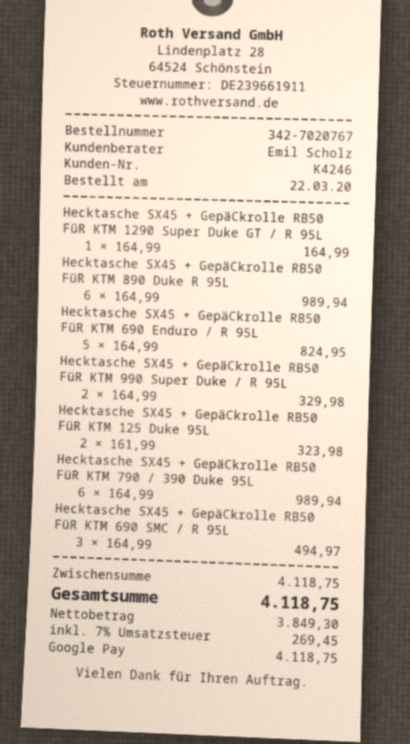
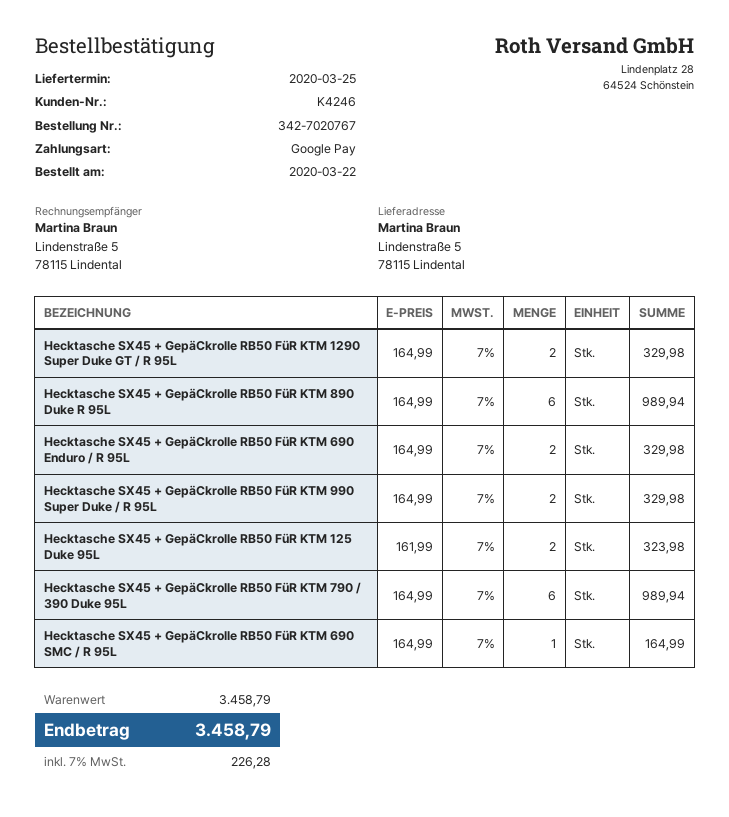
Hecktasche SX45 + GepäCkrolle RB50 FüR KTM 1290 Super Duke GT / R 95L: 1 x 164.99 = 164.99 -> 2 x 164.99 = 329.98
Hecktasche SX45 + GepäCkrolle RB50 FüR KTM 690 Enduro / R 95L: 5 x 164.99 = 824.95 -> 2 x 164.99 = 329.98
Hecktasche SX45 + GepäCkrolle RB50 FüR KTM 690 SMC / R 95L: 3 x 164.99 = 494.97 -> 1 x 164.99 = 164.99
subtotal: 4118.75 -> 3458.79
tax: 7% = 269.45 -> 7% = 226.28
total: 4118.75 -> 3458.79

